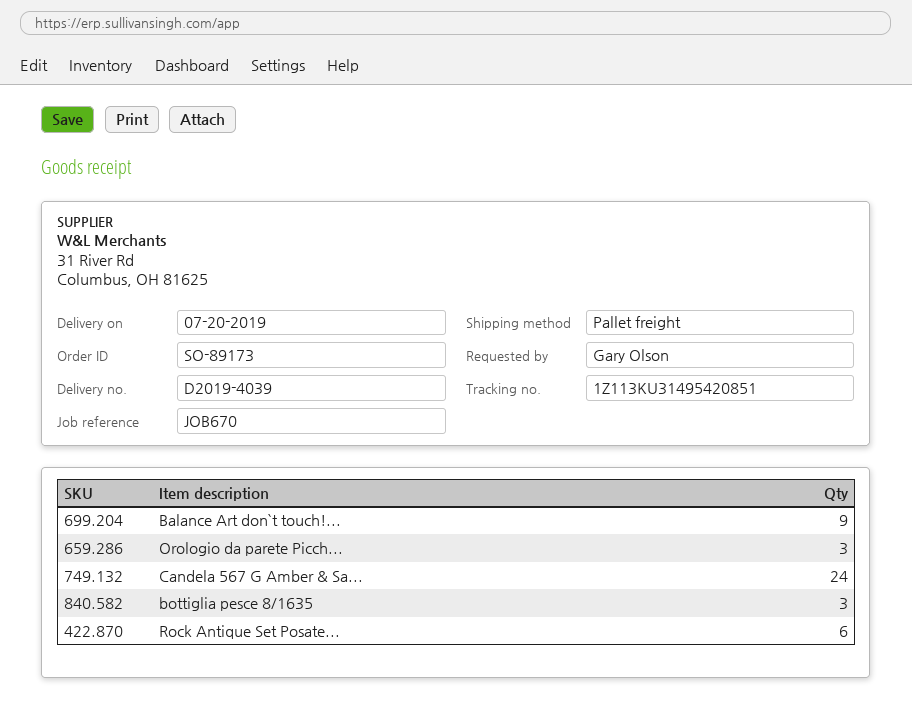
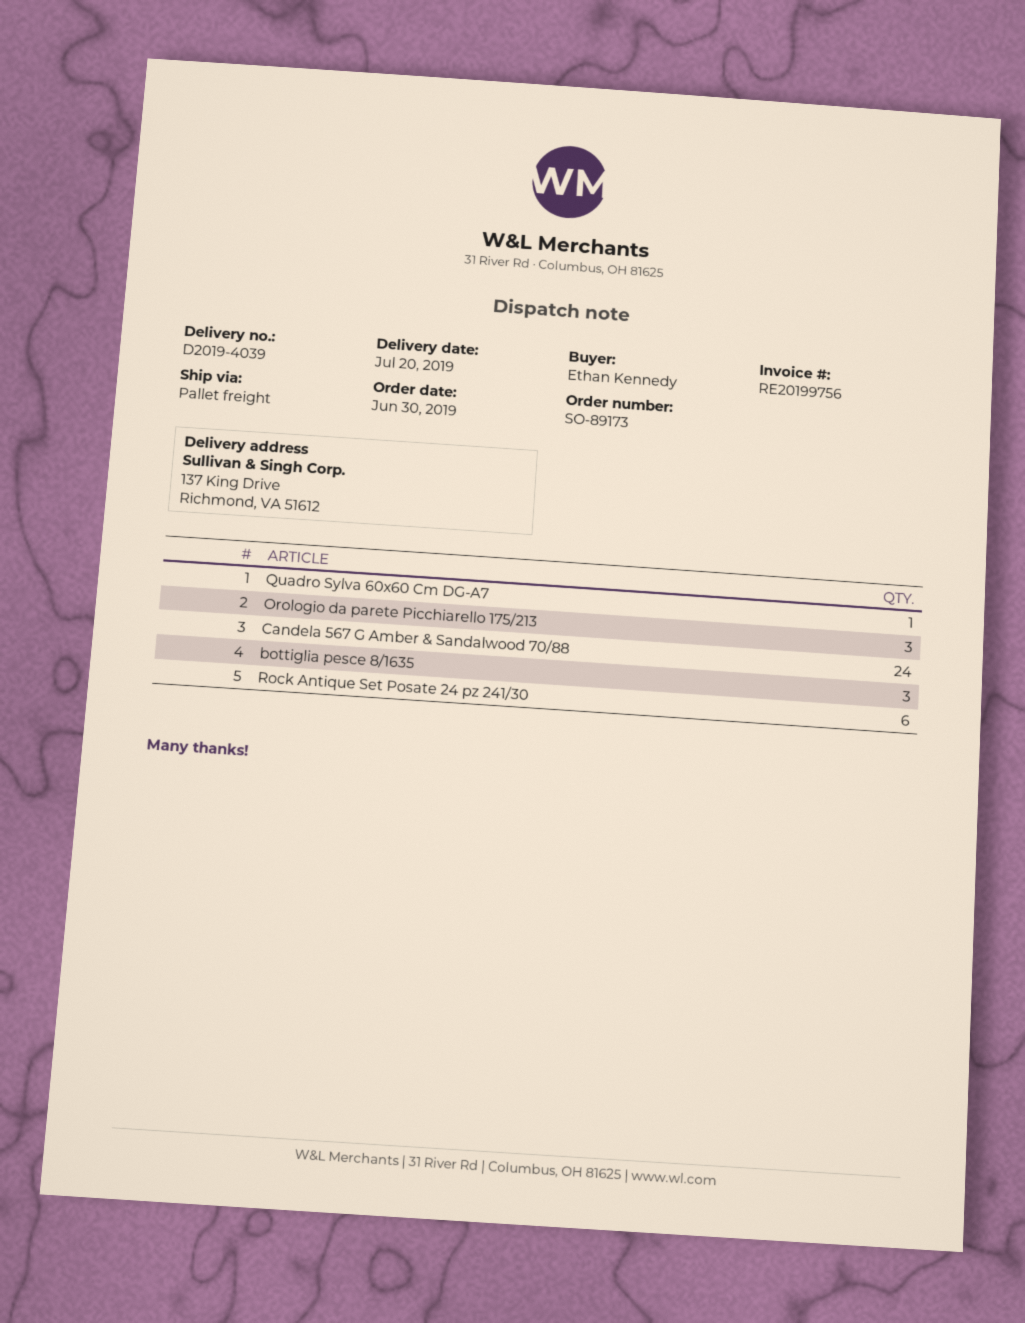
ordered by: Gary Olson -> Ethan Kennedy
Balance Art don`t touch!...: 9 -> none
Quadro Sylva 60x60 Cm DG-A7: none -> 1

